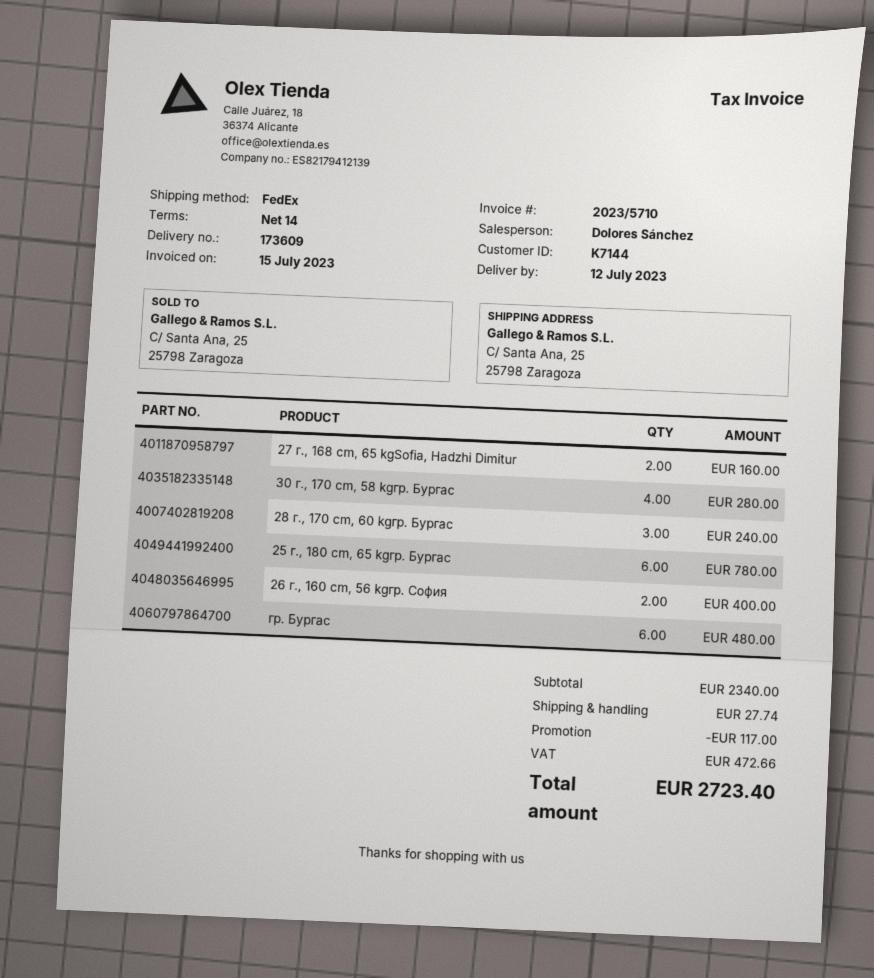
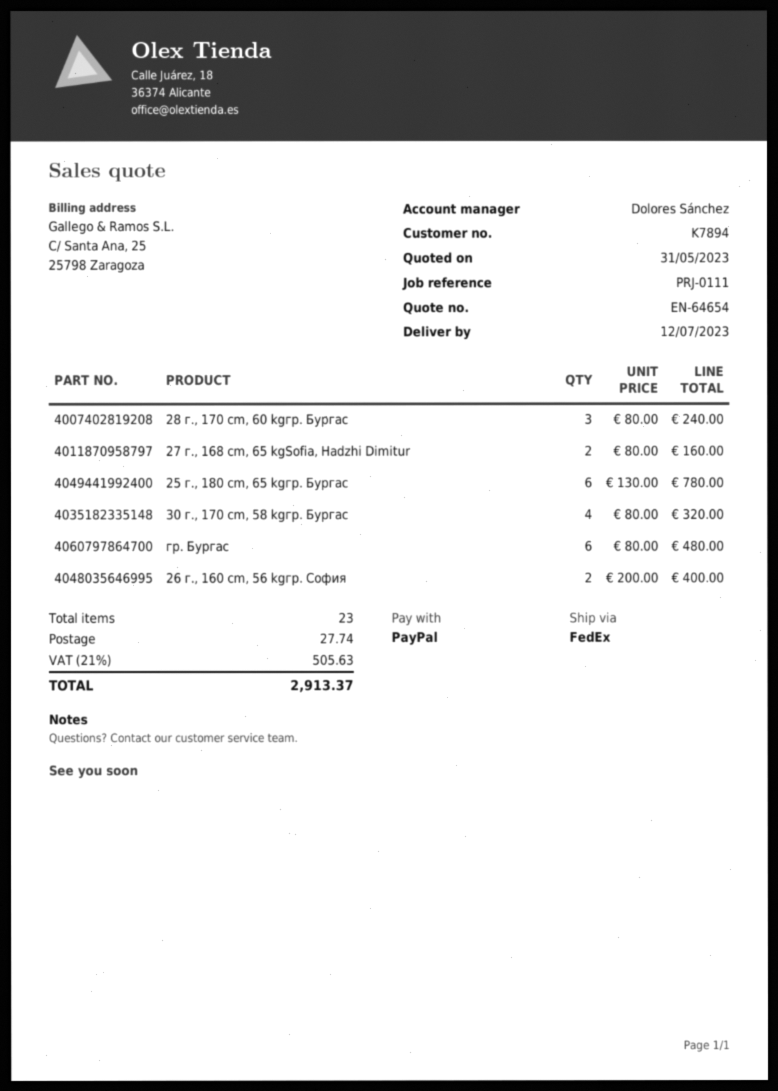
customer number: K7144 -> K7894
30 г., 170 cm, 58 kgгр. Бургас: 4 for 280.00 -> 4 for 320.00
discount: 117.00 -> none
tax: 472.66 -> 505.63
total: 2723.40 -> 2913.37

